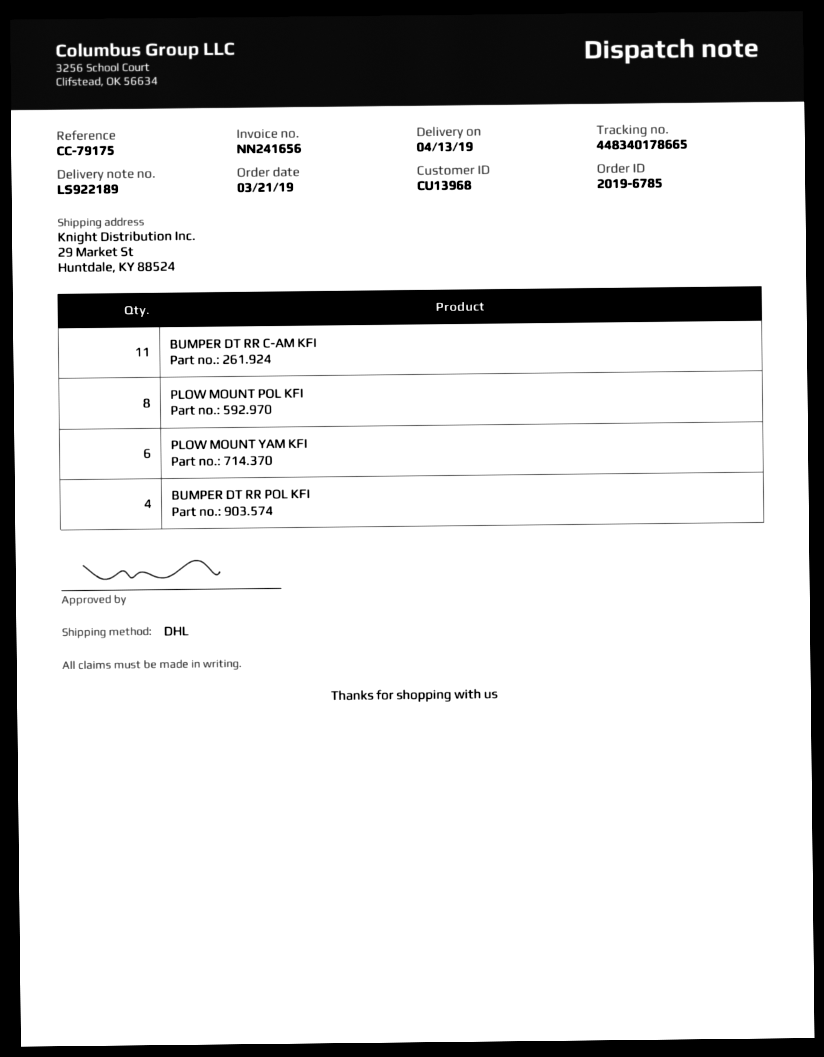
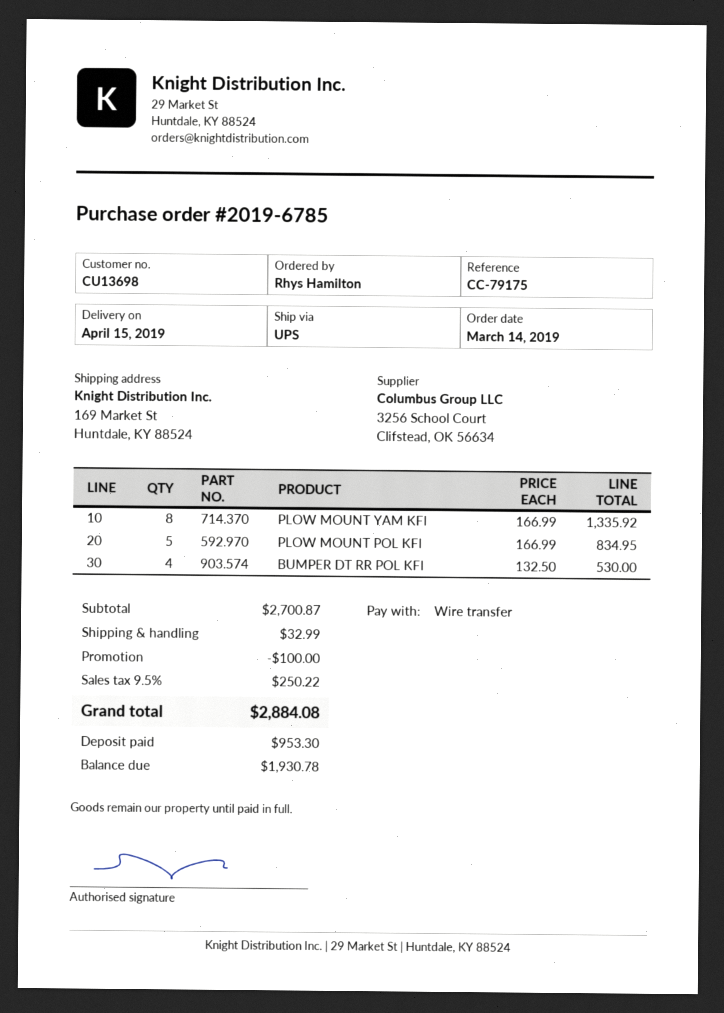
order date: 2019-03-21 -> 2019-03-14
delivery date: 2019-04-13 -> 2019-04-15
customer number: CU13968 -> CU13698
shipping method: DHL -> UPS
ship to: 29 Market St, Huntdale, KY 88524 -> 169 Market St, Huntdale, KY 88524
BUMPER DT RR C-AM KFI: 11 -> none
PLOW MOUNT POL KFI: 8 -> 5
PLOW MOUNT YAM KFI: 6 -> 8

